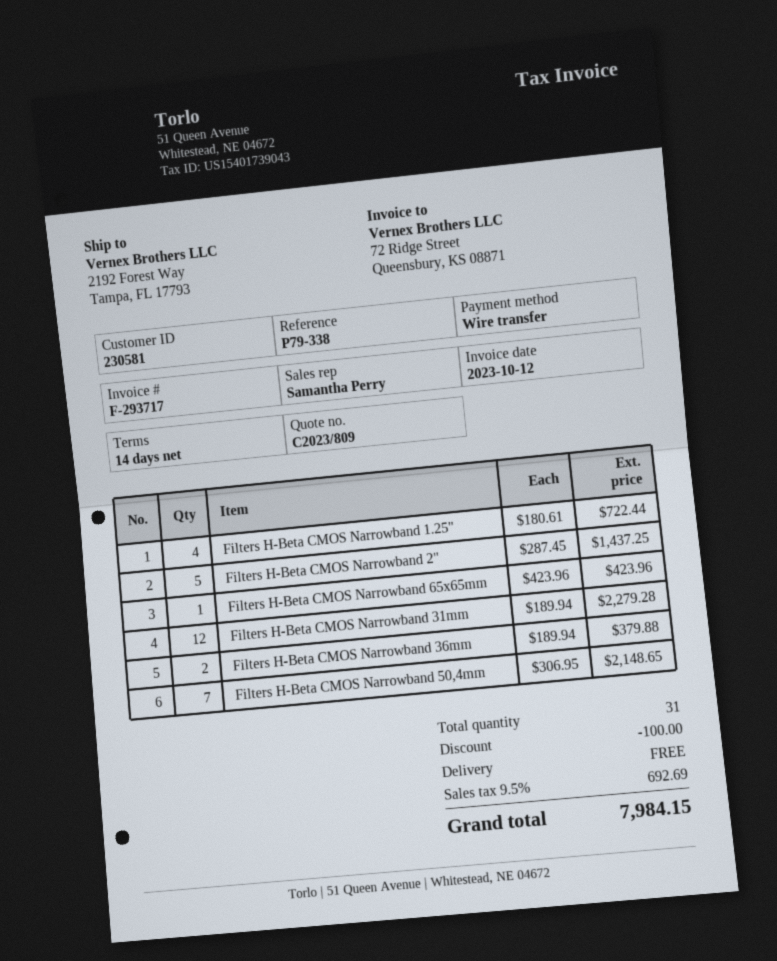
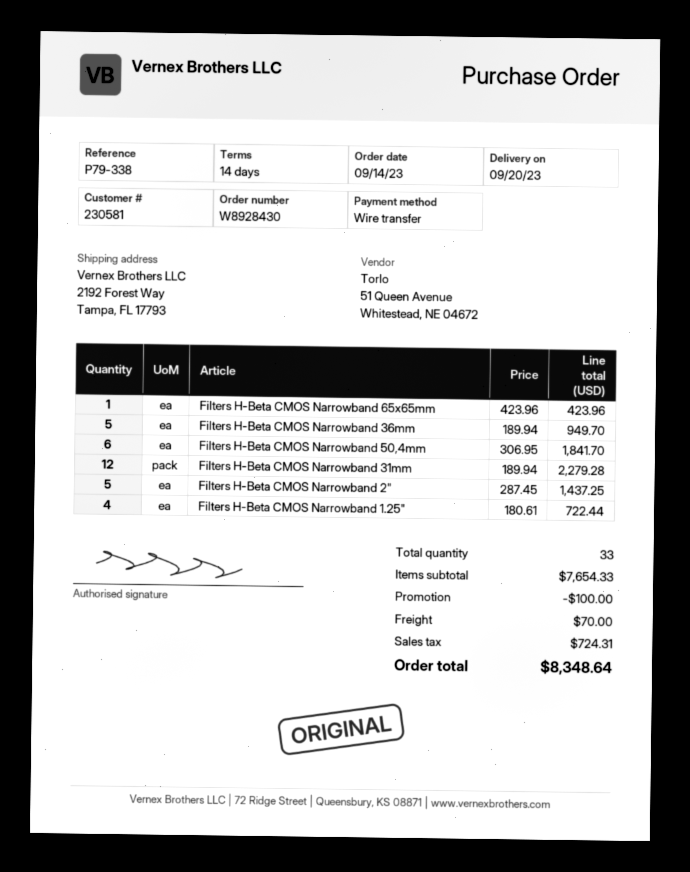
Filters H-Beta CMOS Narrowband 36mm: 2 x 189.94 = 379.88 -> 5 x 189.94 = 949.70
Filters H-Beta CMOS Narrowband 50,4mm: 7 x 306.95 = 2148.65 -> 6 x 306.95 = 1841.70
total quantity: 31 -> 33
shipping: 0.00 -> 70.00
tax: 692.69 -> 724.31
total: 7984.15 -> 8348.64

